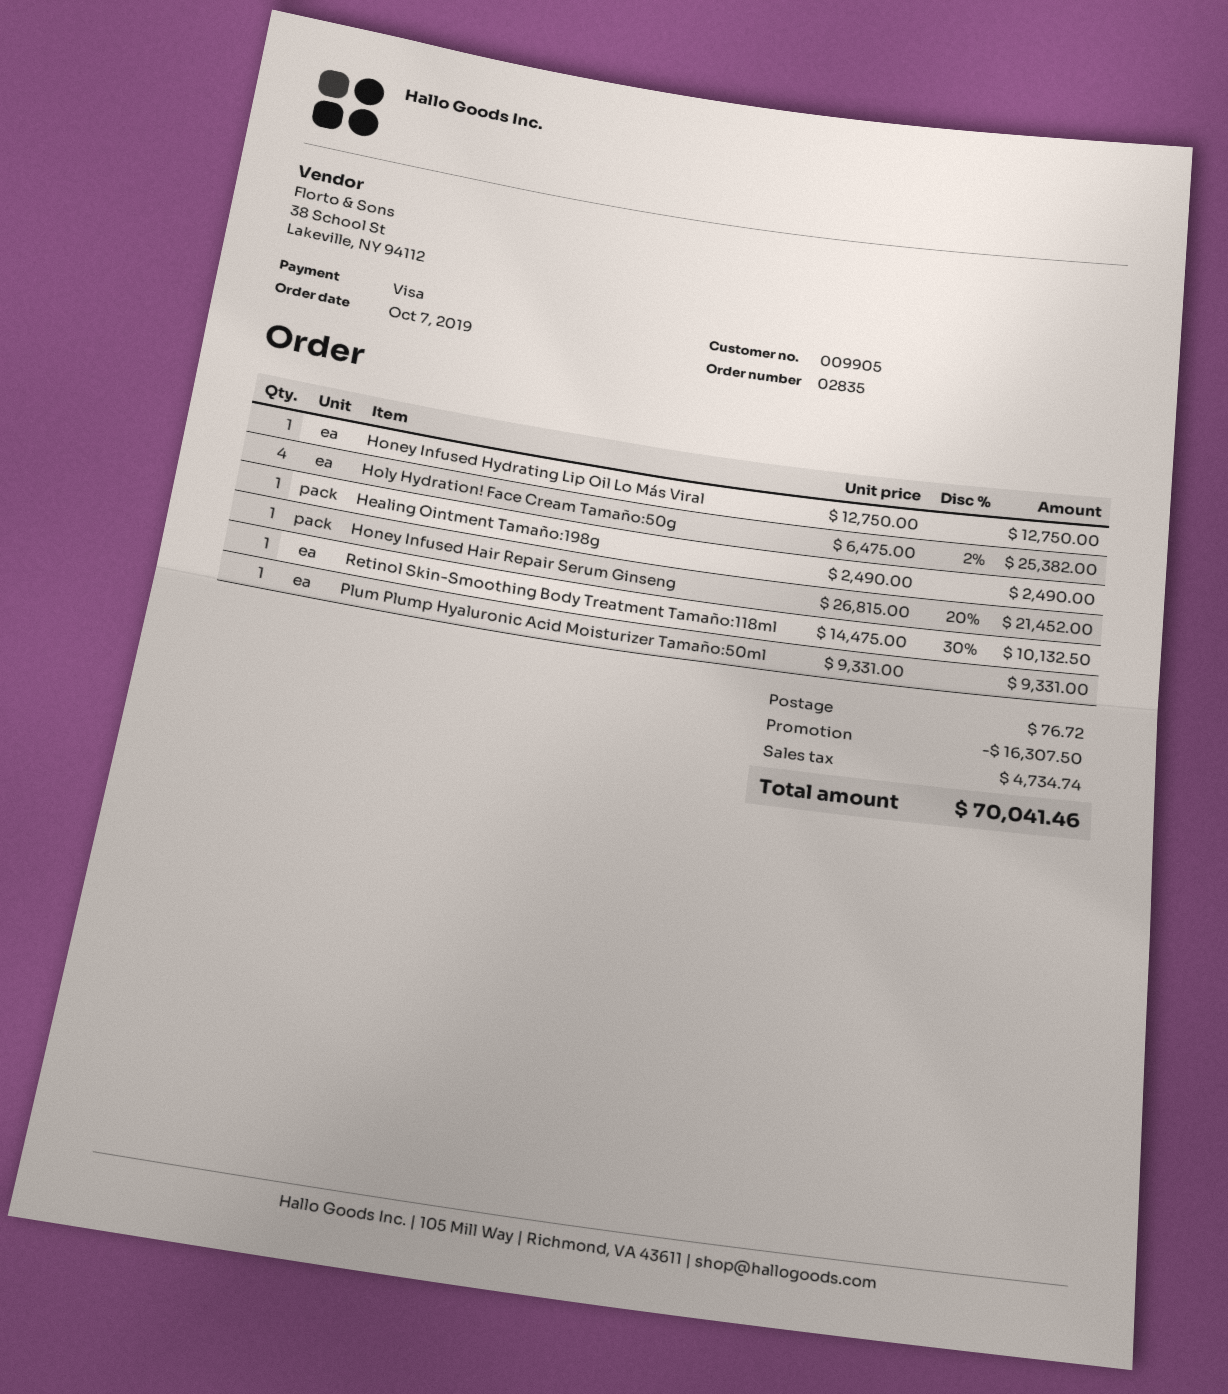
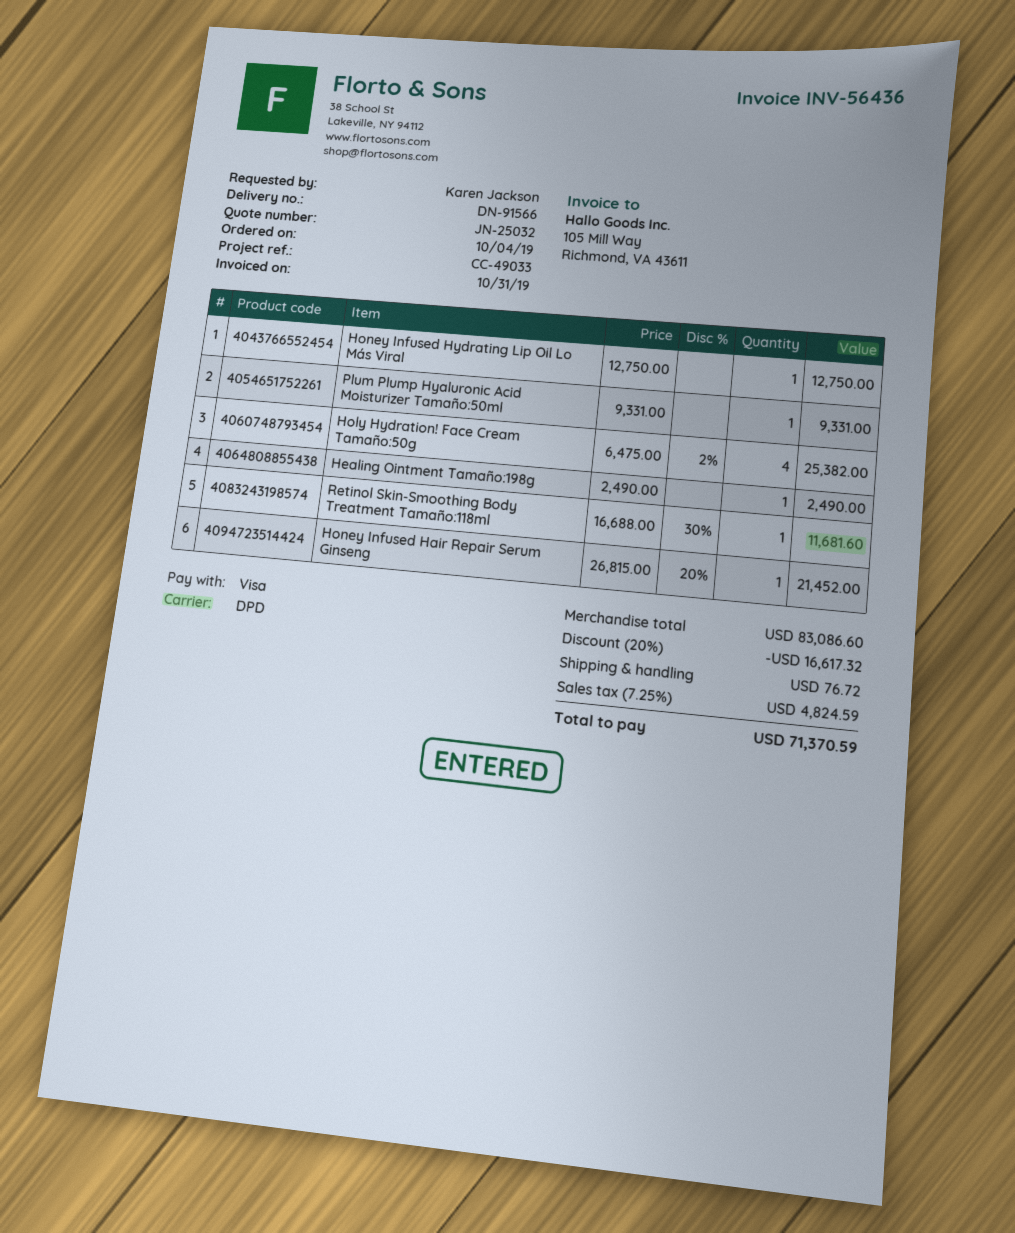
order date: 2019-10-07 -> 2019-10-04
Retinol Skin-Smoothing Body Treatment Tamaño:118ml: 1 x 14475.00 - 30% = 10132.50 -> 1 x 16688.00 - 30% = 11681.60
discount: 16307.50 -> 16617.32
tax: 4734.74 -> 4824.59
total: 70041.46 -> 71370.59

